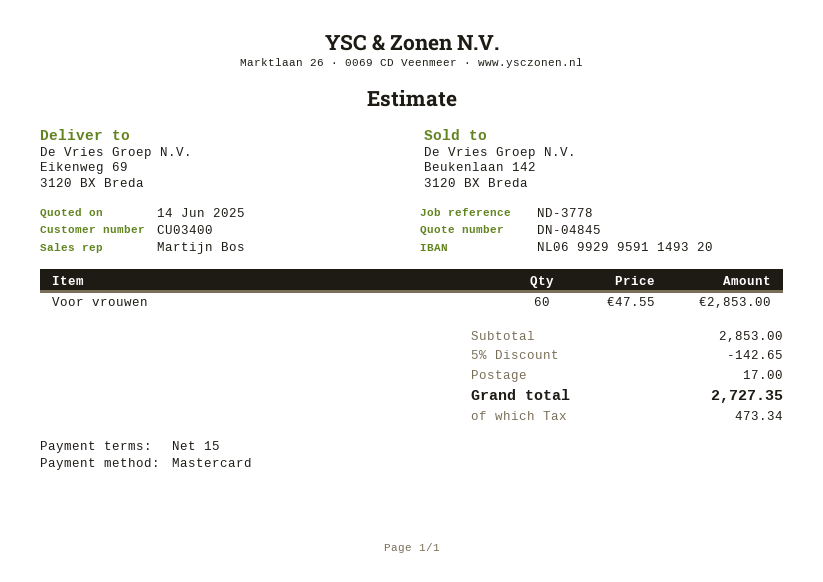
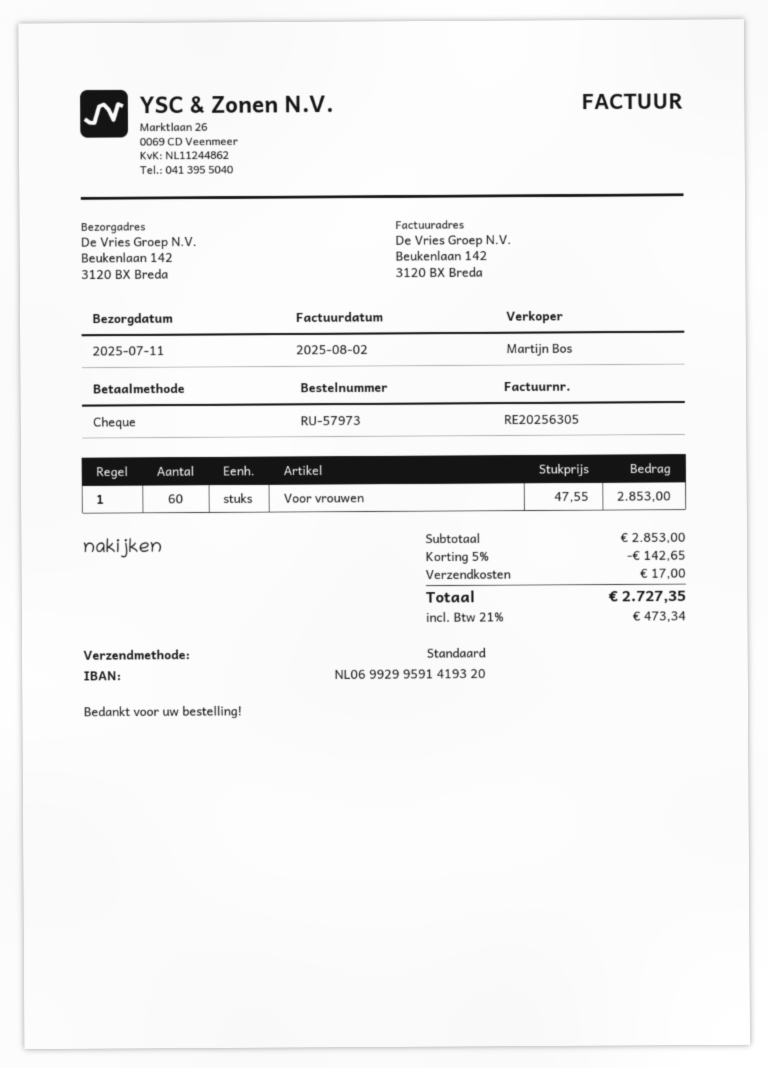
payment method: Mastercard -> cheque
bank account: NL0699299591149320 -> NL0699299591419320
ship to: Eikenweg 69, 3120 BX Breda -> Beukenlaan 142, 3120 BX Breda

